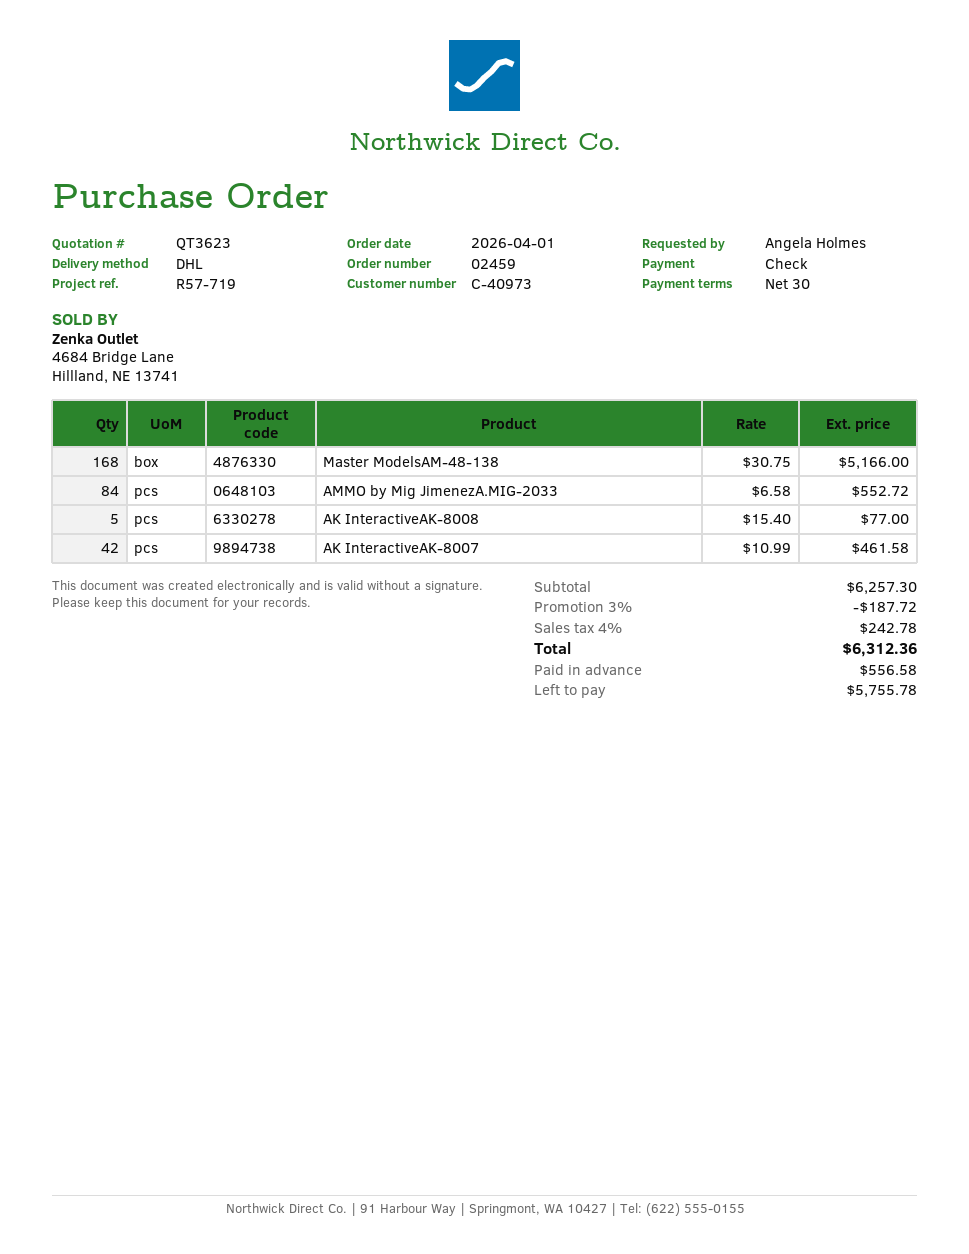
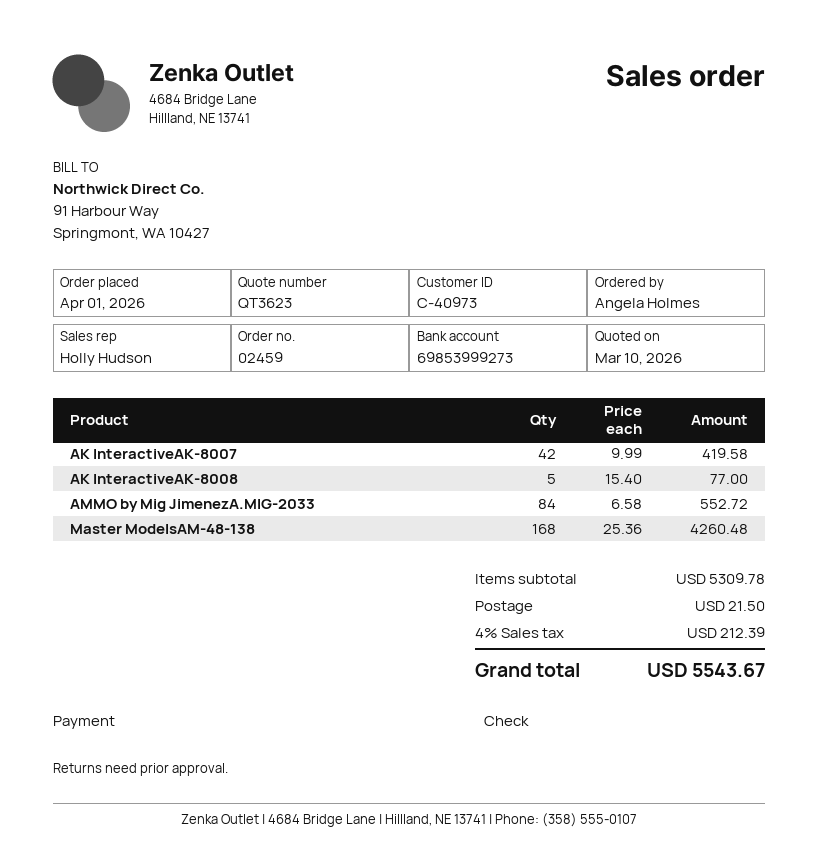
Master ModelsAM-48-138: 168 x 30.75 = 5166.00 -> 168 x 25.36 = 4260.48
AK InteractiveAK-8007: 42 x 10.99 = 461.58 -> 42 x 9.99 = 419.58
subtotal: 6257.30 -> 5309.78
discount: 3% = 187.72 -> none
shipping: none -> 21.50
tax: 4% = 242.78 -> 4% = 212.39
total: 6312.36 -> 5543.67

